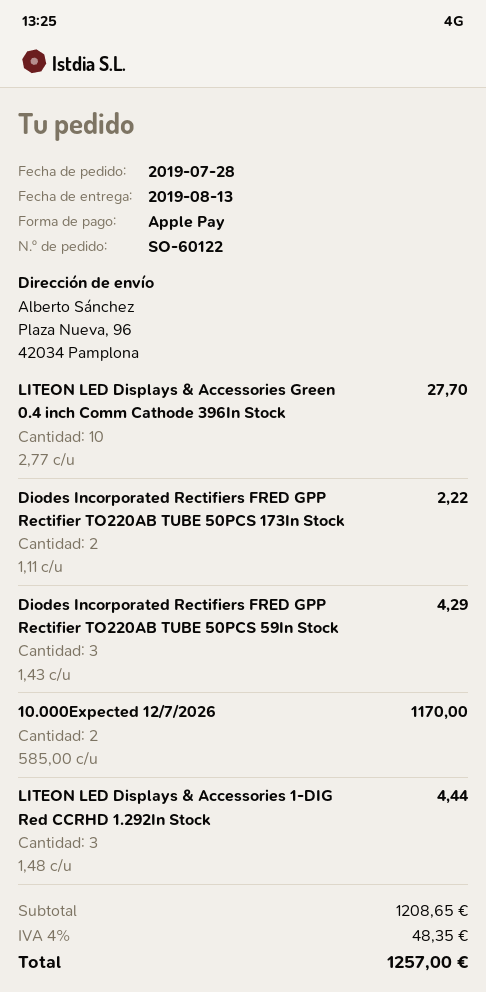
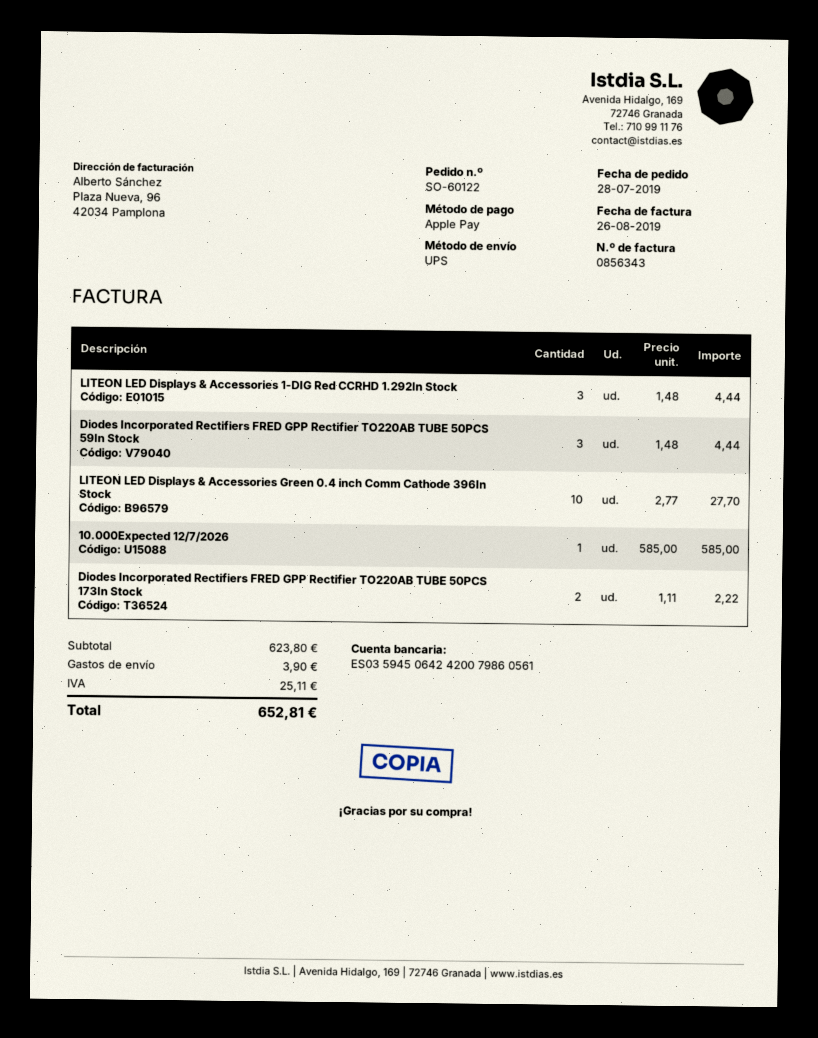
Diodes Incorporated Rectifiers FRED GPP Rectifier TO220AB TUBE 50PCS 59In Stock: 3 x 1.43 = 4.29 -> 3 x 1.48 = 4.44
10.000Expected 12/7/2026: 2 x 585.00 = 1170.00 -> 1 x 585.00 = 585.00
subtotal: 1208.65 -> 623.80
shipping: none -> 3.90
tax: 48.35 -> 25.11
total: 1257.00 -> 652.81

